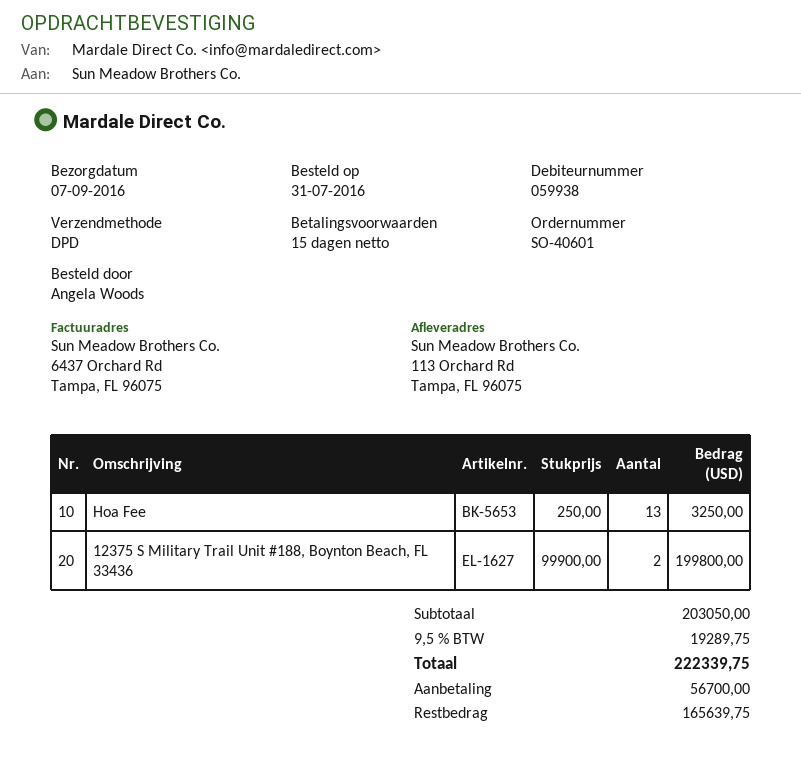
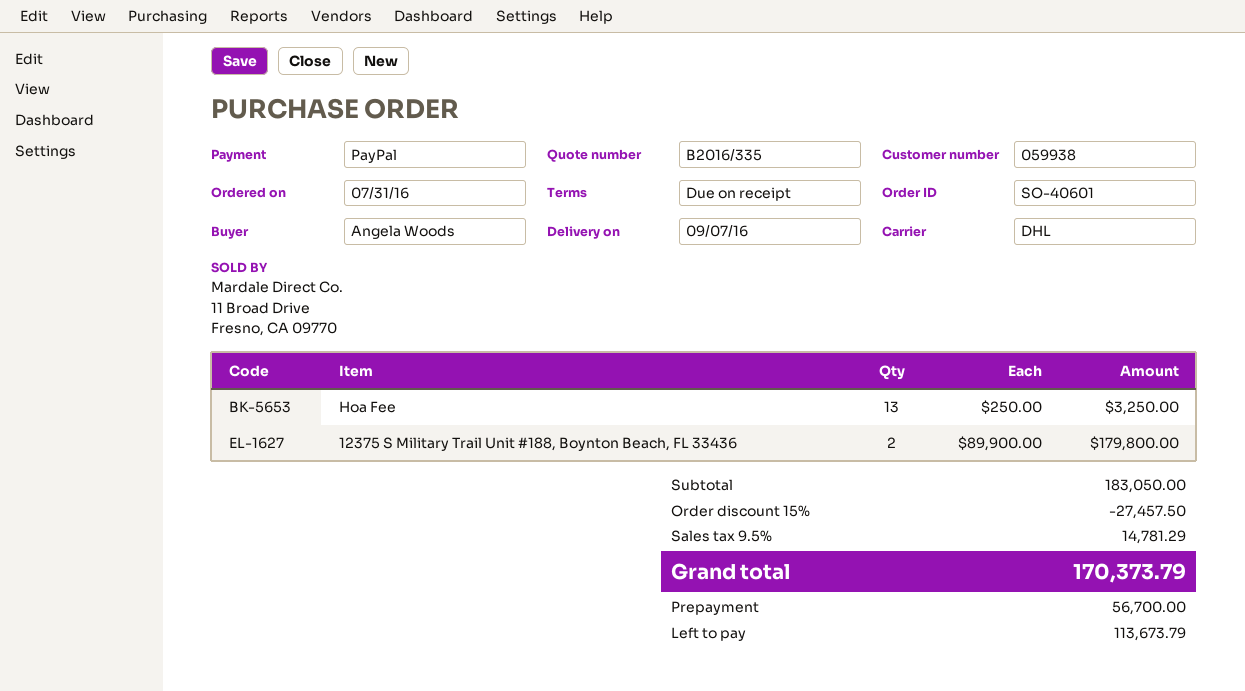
payment terms: 15 days -> on receipt
shipping method: DPD -> DHL
12375 S Military Trail Unit #188, Boynton Beach, FL 33436: 2 x 99900.00 = 199800.00 -> 2 x 89900.00 = 179800.00
subtotal: 203050.00 -> 183050.00
discount: none -> 15% = 27457.50
tax: 9.5% = 19289.75 -> 9.5% = 14781.29
total: 222339.75 -> 170373.79
balance: 165639.75 -> 113673.79

